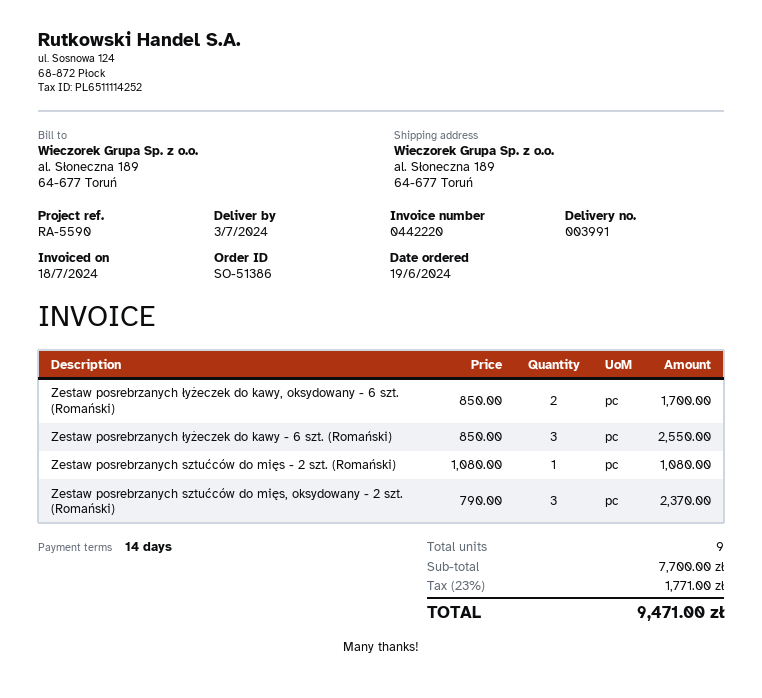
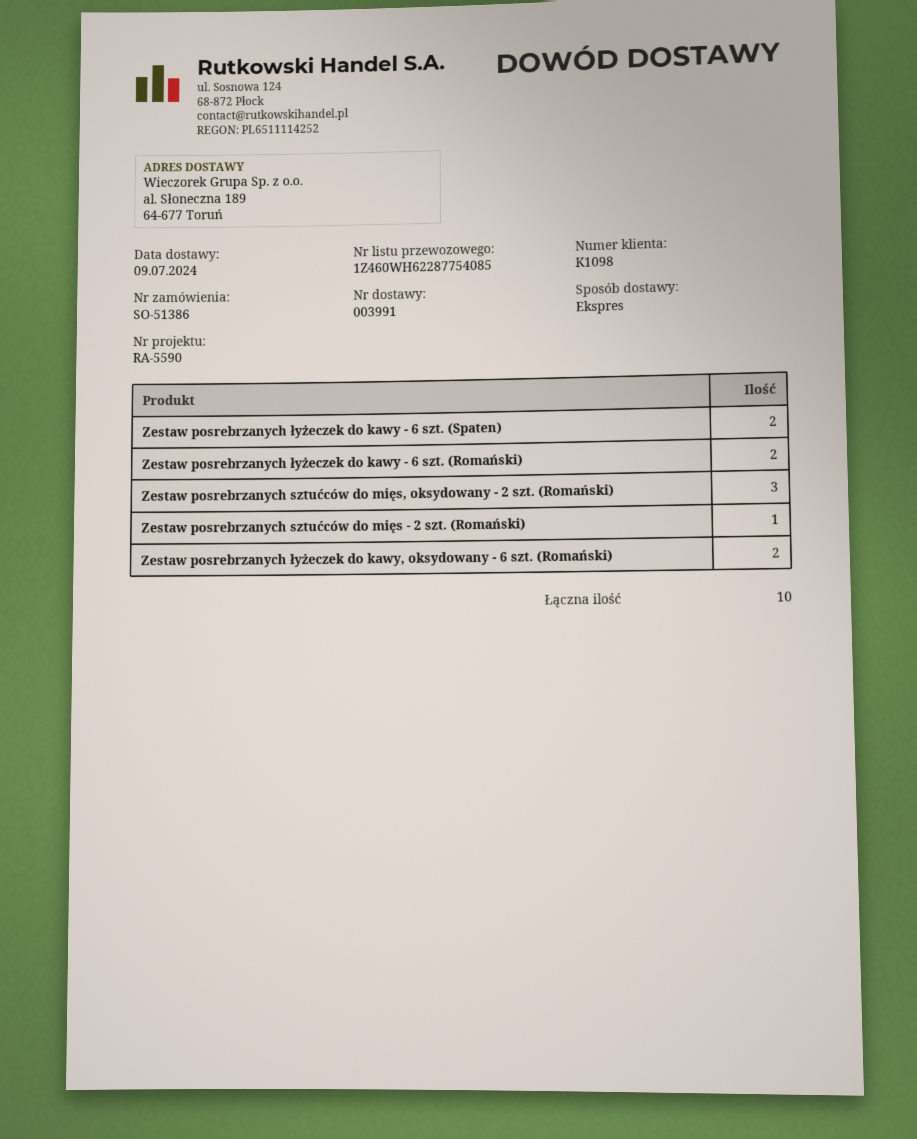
delivery date: 2024-07-03 -> 2024-07-09
Zestaw posrebrzanych łyżeczek do kawy - 6 szt. (Romański): 3 -> 2
Zestaw posrebrzanych łyżeczek do kawy - 6 szt. (Spaten): none -> 2
total quantity: 9 -> 10

